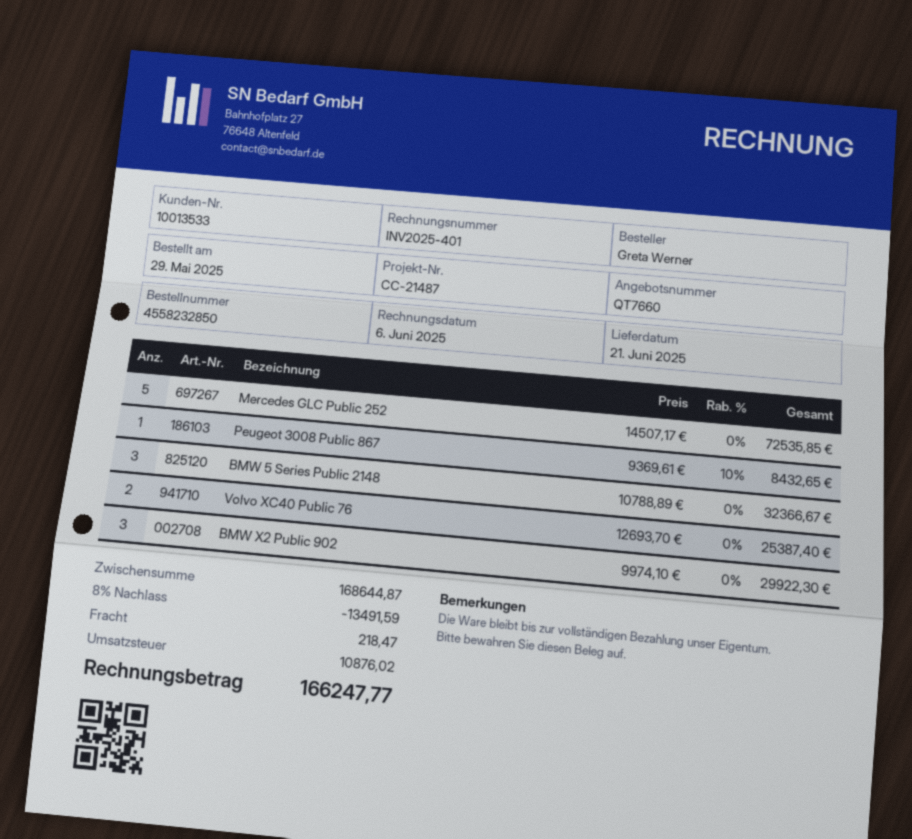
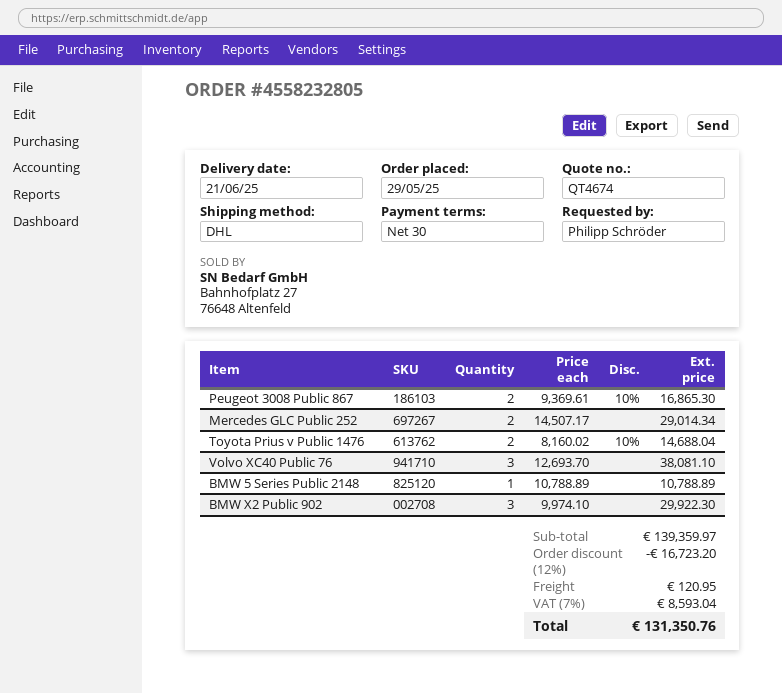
quote number: QT7660 -> QT4674
order number: 4558232850 -> 4558232805
ordered by: Greta Werner -> Philipp Schröder
Mercedes GLC Public 252: 5 x 14507.17 = 72535.85 -> 2 x 14507.17 = 29014.34
Peugeot 3008 Public 867: 1 x 9369.61 - 10% = 8432.65 -> 2 x 9369.61 - 10% = 16865.30
BMW 5 Series Public 2148: 3 x 10788.89 = 32366.67 -> 1 x 10788.89 = 10788.89
Volvo XC40 Public 76: 2 x 12693.70 = 25387.40 -> 3 x 12693.70 = 38081.10
Toyota Prius v Public 1476: none -> 2 x 8160.02 - 10% = 14688.04
subtotal: 168644.87 -> 139359.97
discount: 8% = 13491.59 -> 12% = 16723.20
shipping: 218.47 -> 120.95
tax: 10876.02 -> 8593.04
total: 166247.77 -> 131350.76

